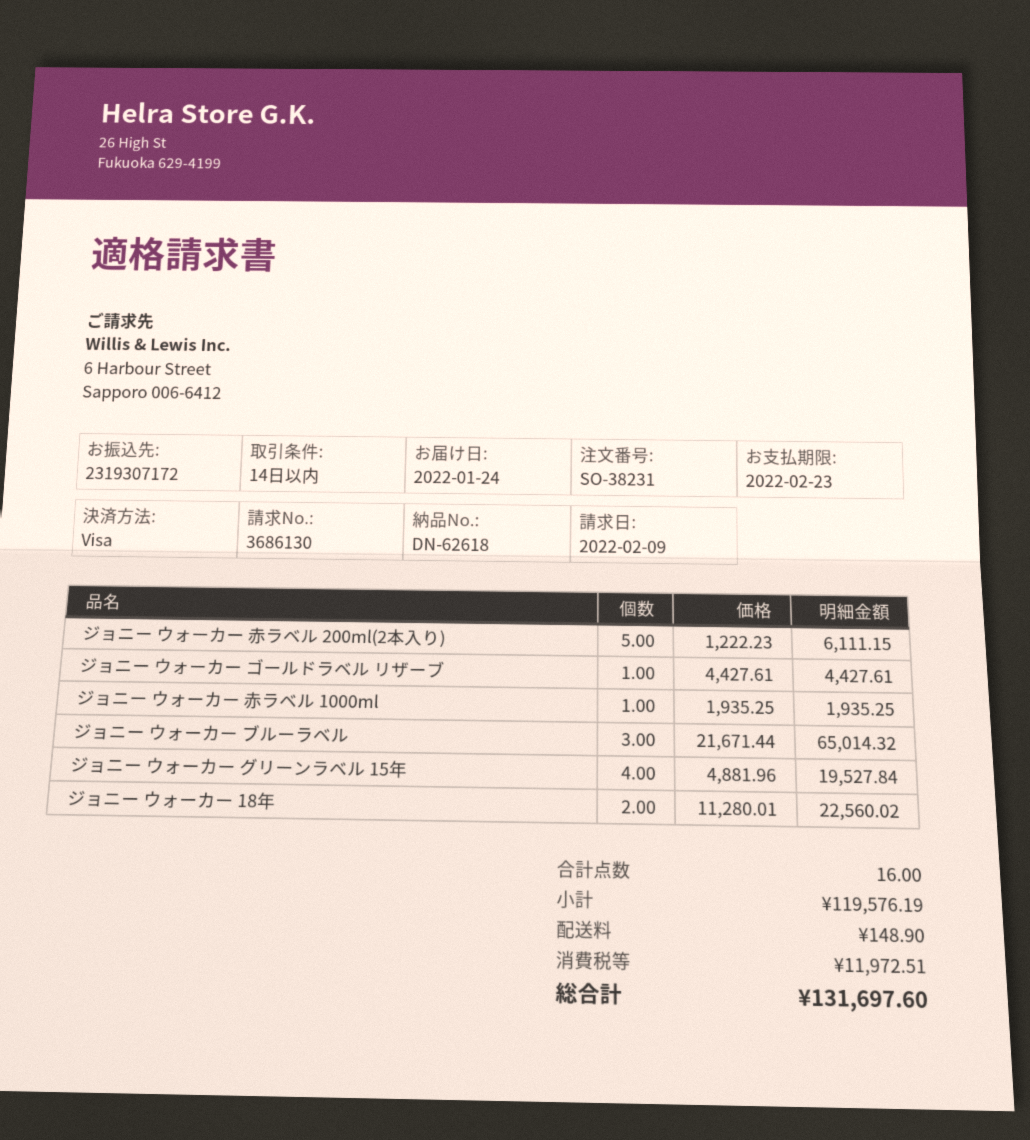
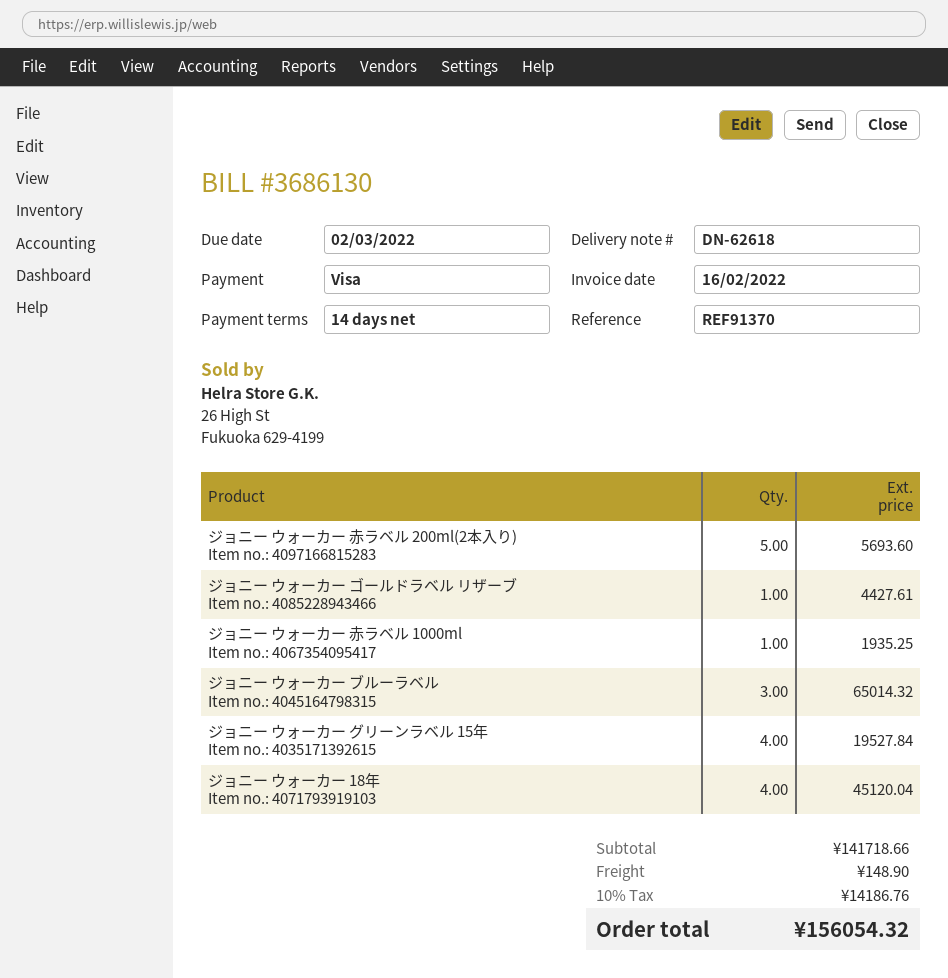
invoice date: 2022-02-09 -> 2022-02-16
due date: 2022-02-23 -> 2022-03-02
ジョニー ウォーカー 赤ラベル 200ml(2本入り): 5 for 6111.15 -> 5 for 5693.60
ジョニー ウォーカー 18年: 2 for 22560.02 -> 4 for 45120.04
subtotal: 119576.19 -> 141718.66
tax: 11972.51 -> 14186.76
total: 131697.60 -> 156054.32

